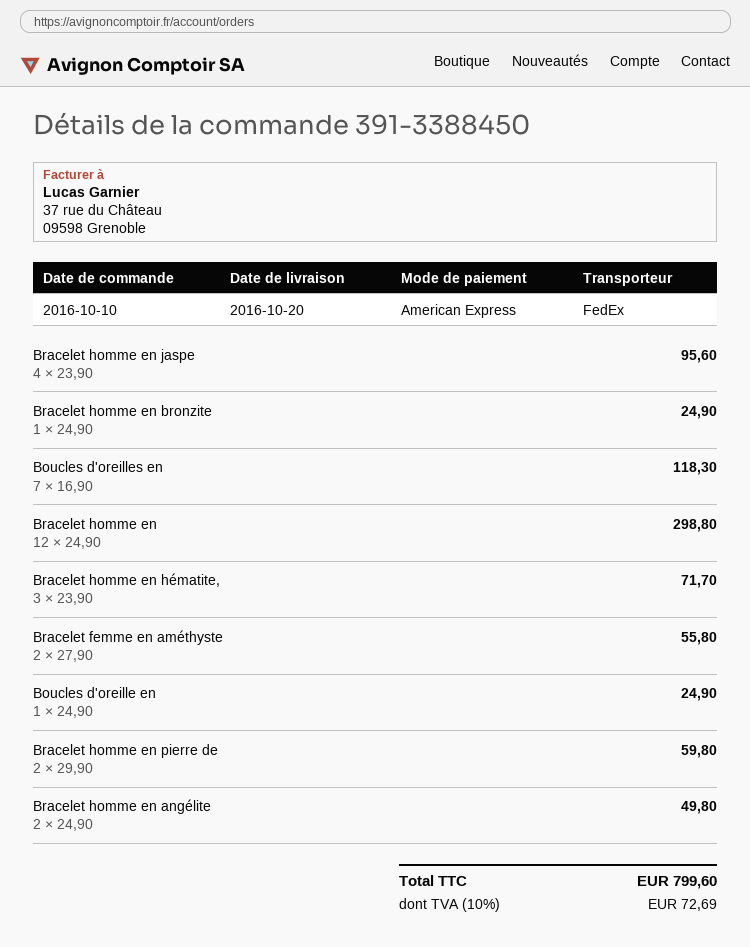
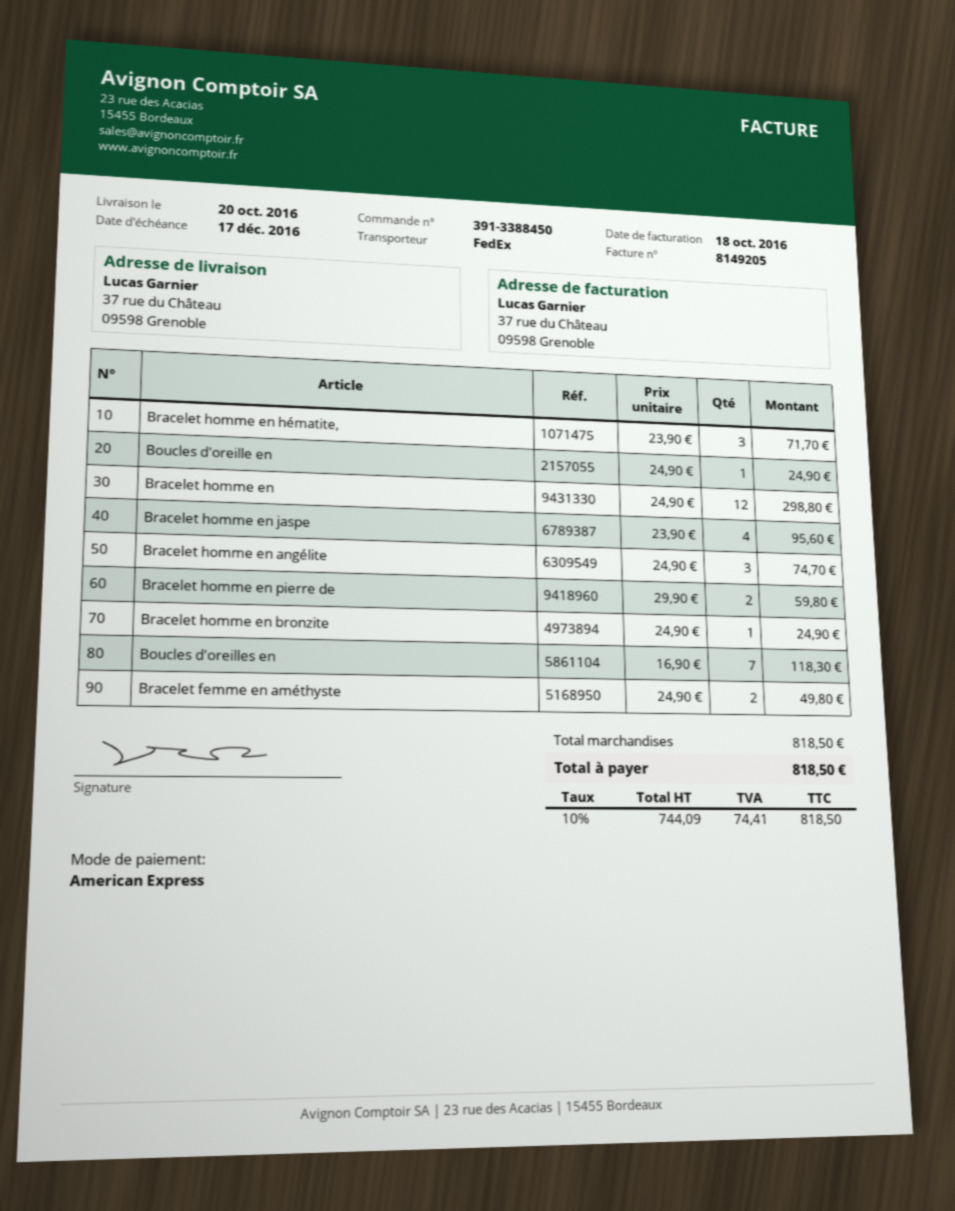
Bracelet femme en améthyste: 2 x 27.90 = 55.80 -> 2 x 24.90 = 49.80
Bracelet homme en angélite: 2 x 24.90 = 49.80 -> 3 x 24.90 = 74.70
tax: 10% = 72.69 -> 10% = 74.41
total: 799.60 -> 818.50

